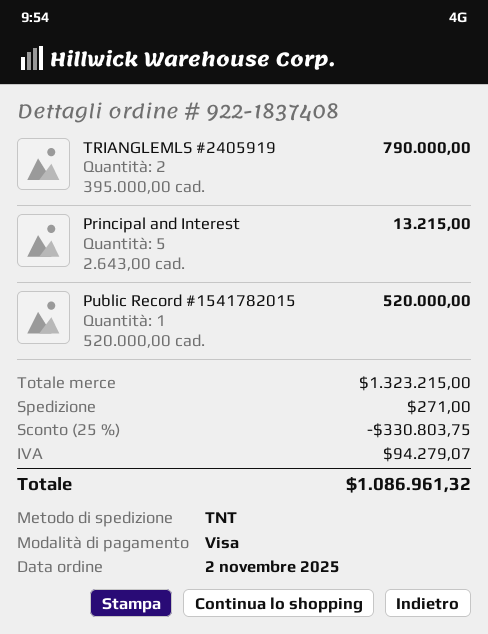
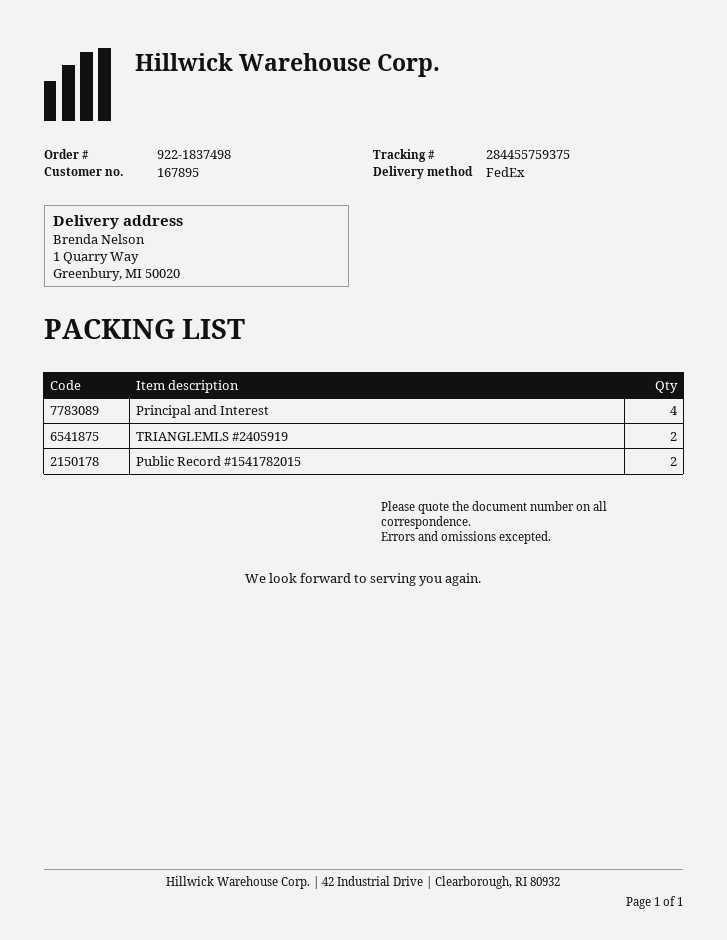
order number: 922-1837408 -> 922-1837498
shipping method: TNT -> FedEx
Principal and Interest: 5 -> 4
Public Record #1541782015: 1 -> 2

